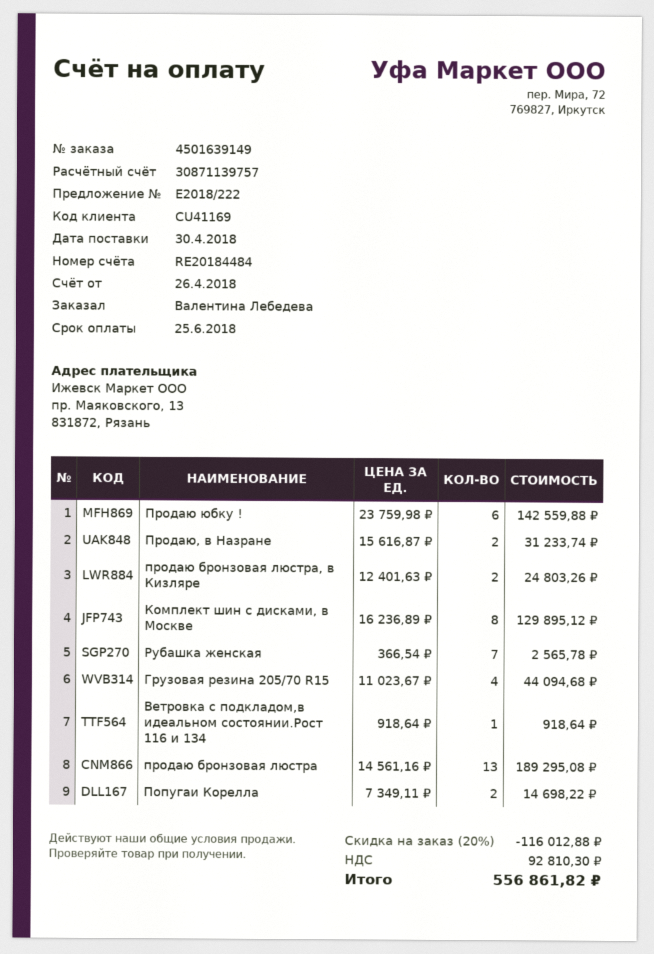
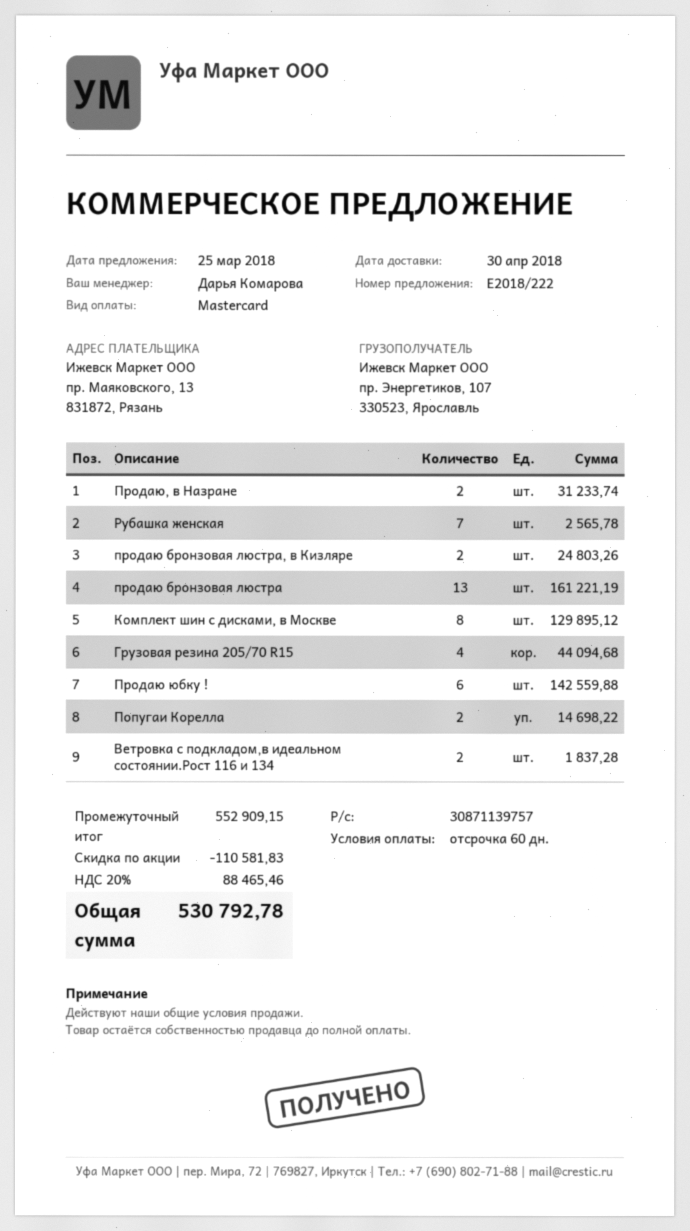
Ветровка с подкладом,в идеальном состоянии.Рост 116 и 134: 1 for 918.64 -> 2 for 1837.28
продаю бронзовая люстра: 13 for 189295.08 -> 13 for 161221.19
discount: 116012.88 -> 110581.83
tax: 92810.30 -> 88465.46
total: 556861.82 -> 530792.78

